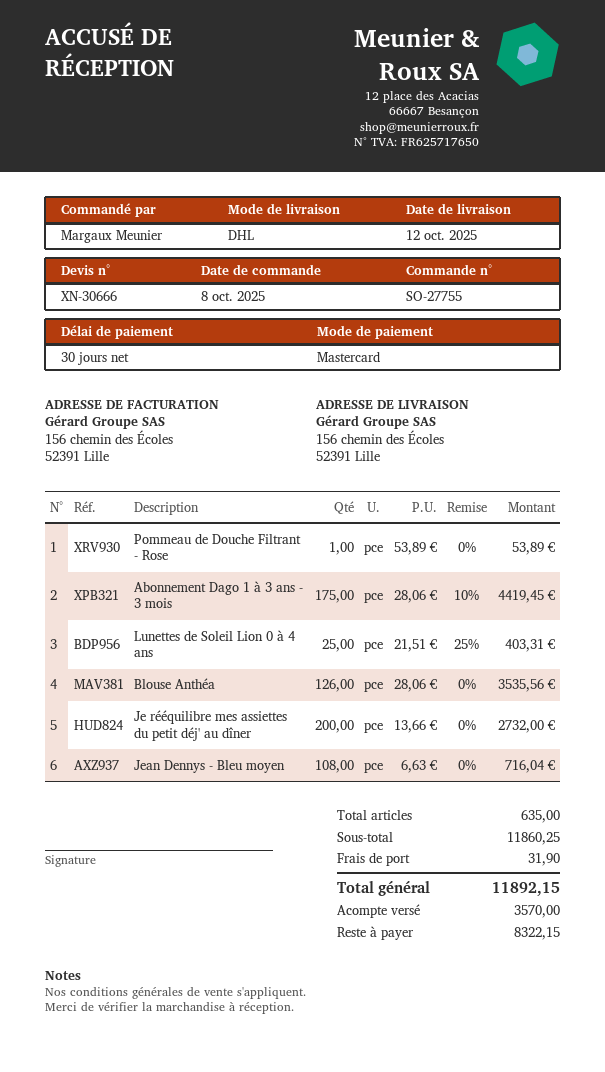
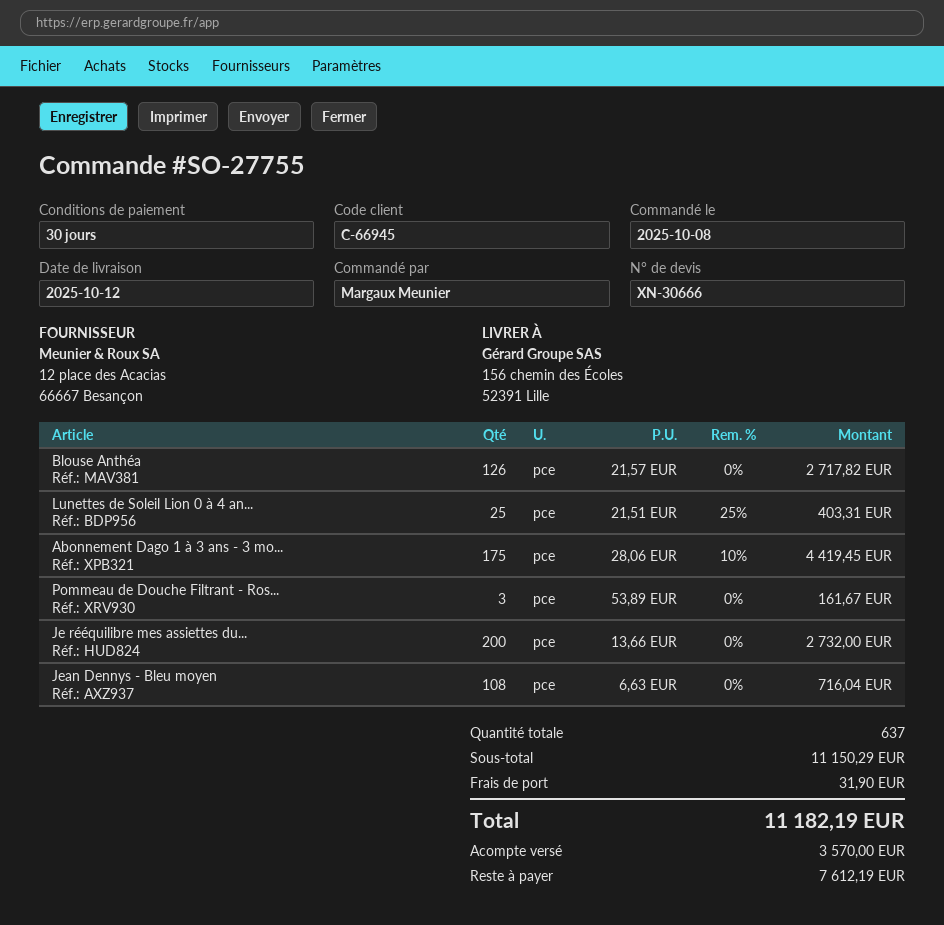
Pommeau de Douche Filtrant - Rose: 1 x 53.89 = 53.89 -> 3 x 53.89 = 161.67
Blouse Anthéa: 126 x 28.06 = 3535.56 -> 126 x 21.57 = 2717.82
total quantity: 635 -> 637
subtotal: 11860.25 -> 11150.29
total: 11892.15 -> 11182.19
balance: 8322.15 -> 7612.19

